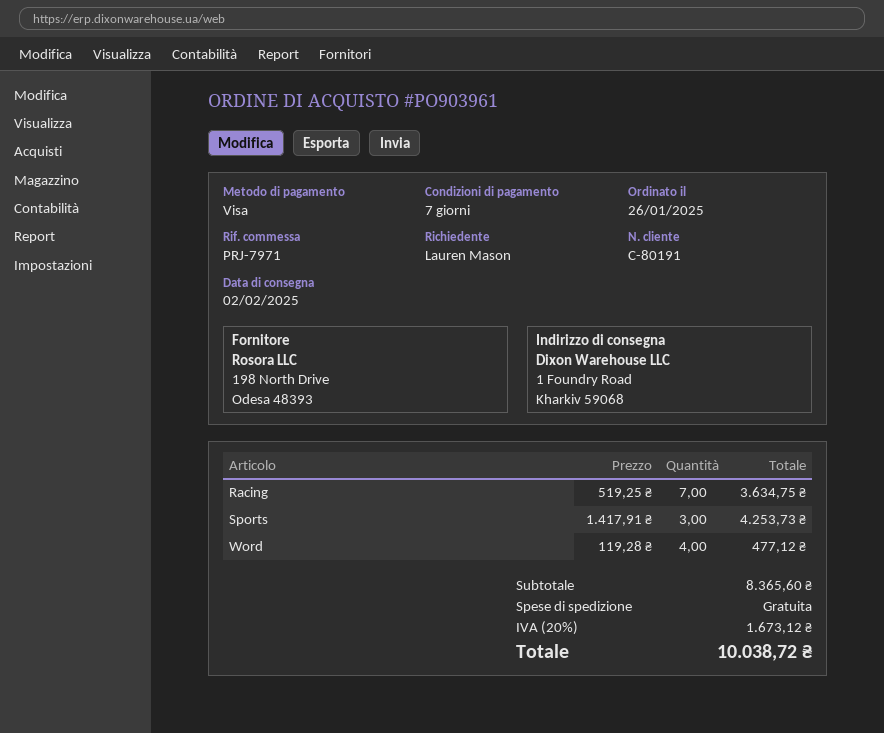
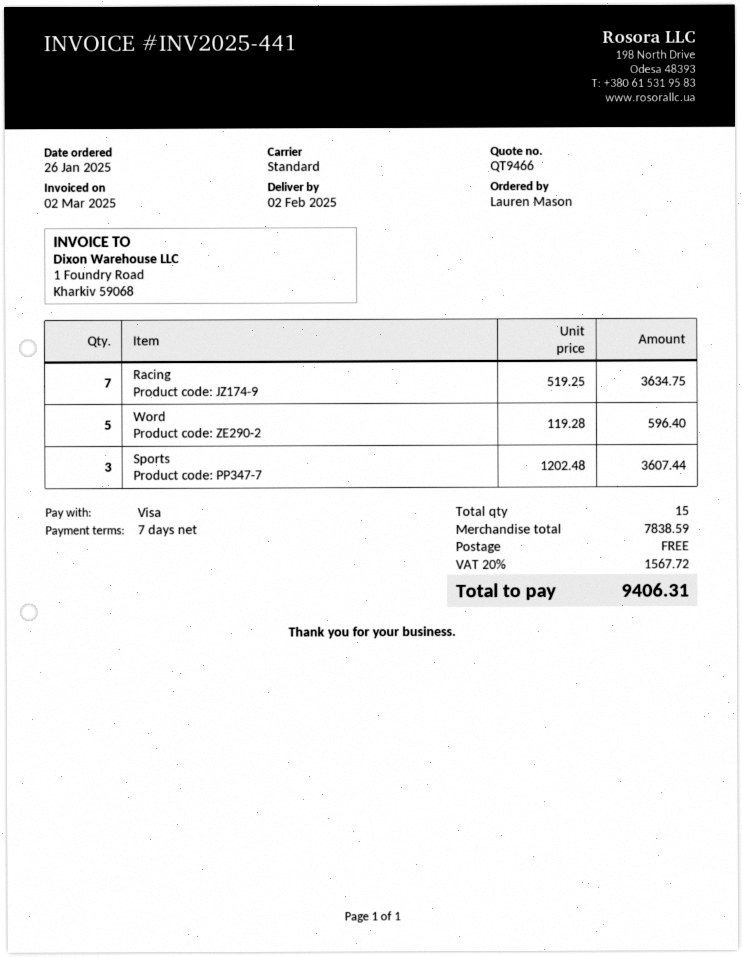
Sports: 3 x 1417.91 = 4253.73 -> 3 x 1202.48 = 3607.44
Word: 4 x 119.28 = 477.12 -> 5 x 119.28 = 596.40
subtotal: 8365.60 -> 7838.59
tax: 20% = 1673.12 -> 20% = 1567.72
total: 10038.72 -> 9406.31

